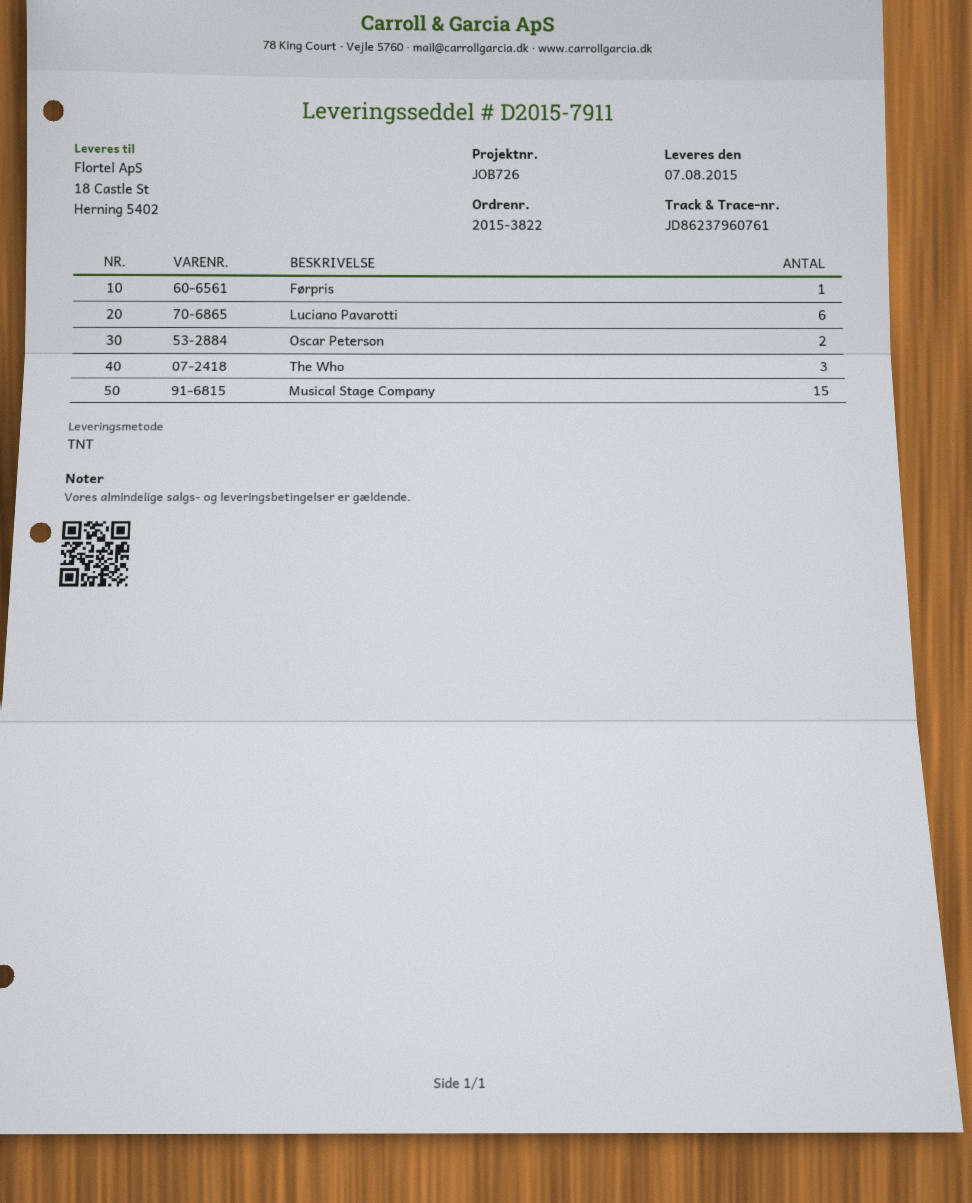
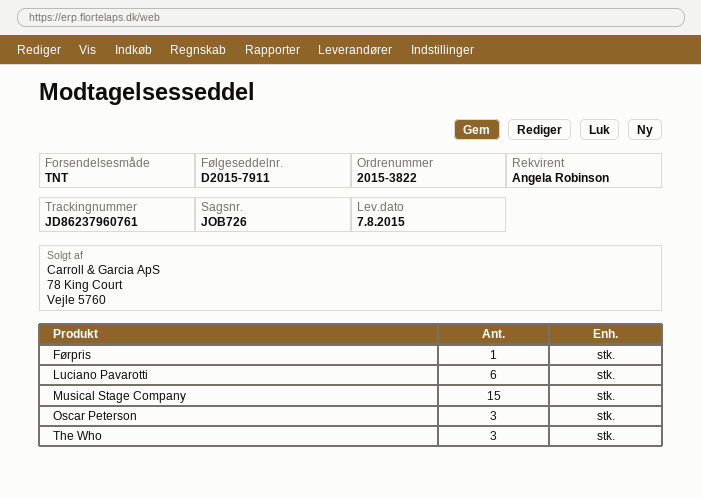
Oscar Peterson: 2 -> 3

